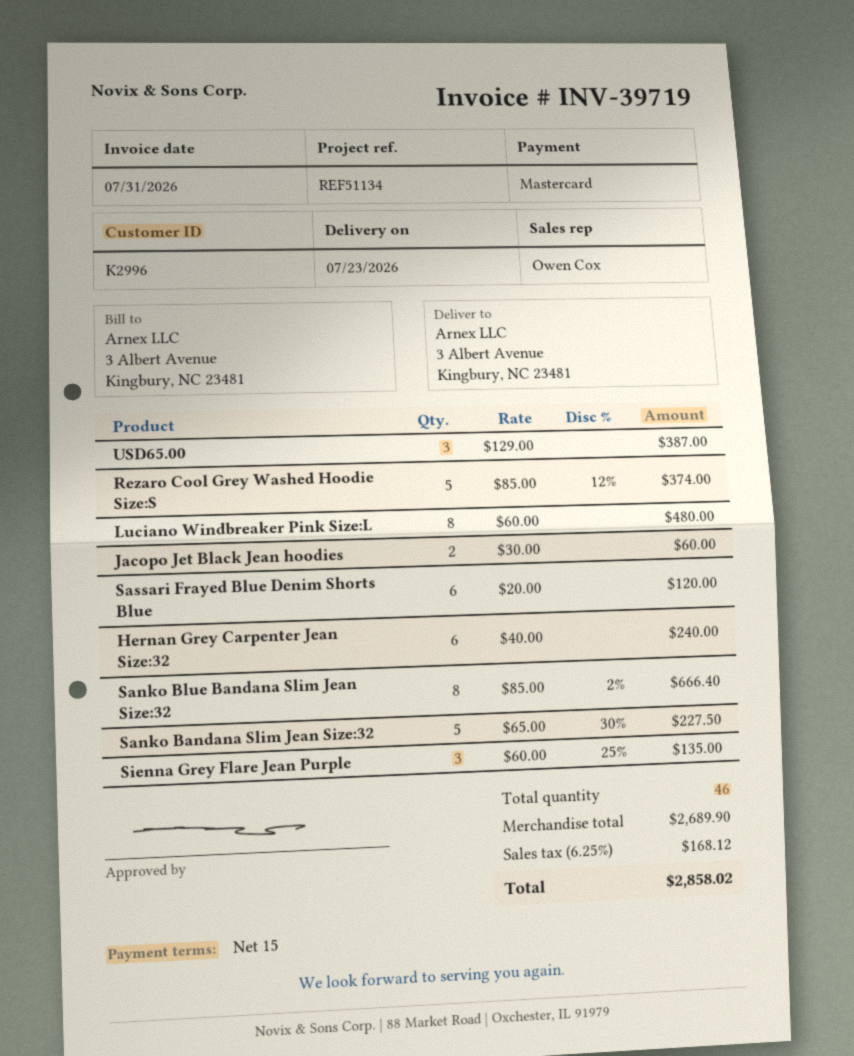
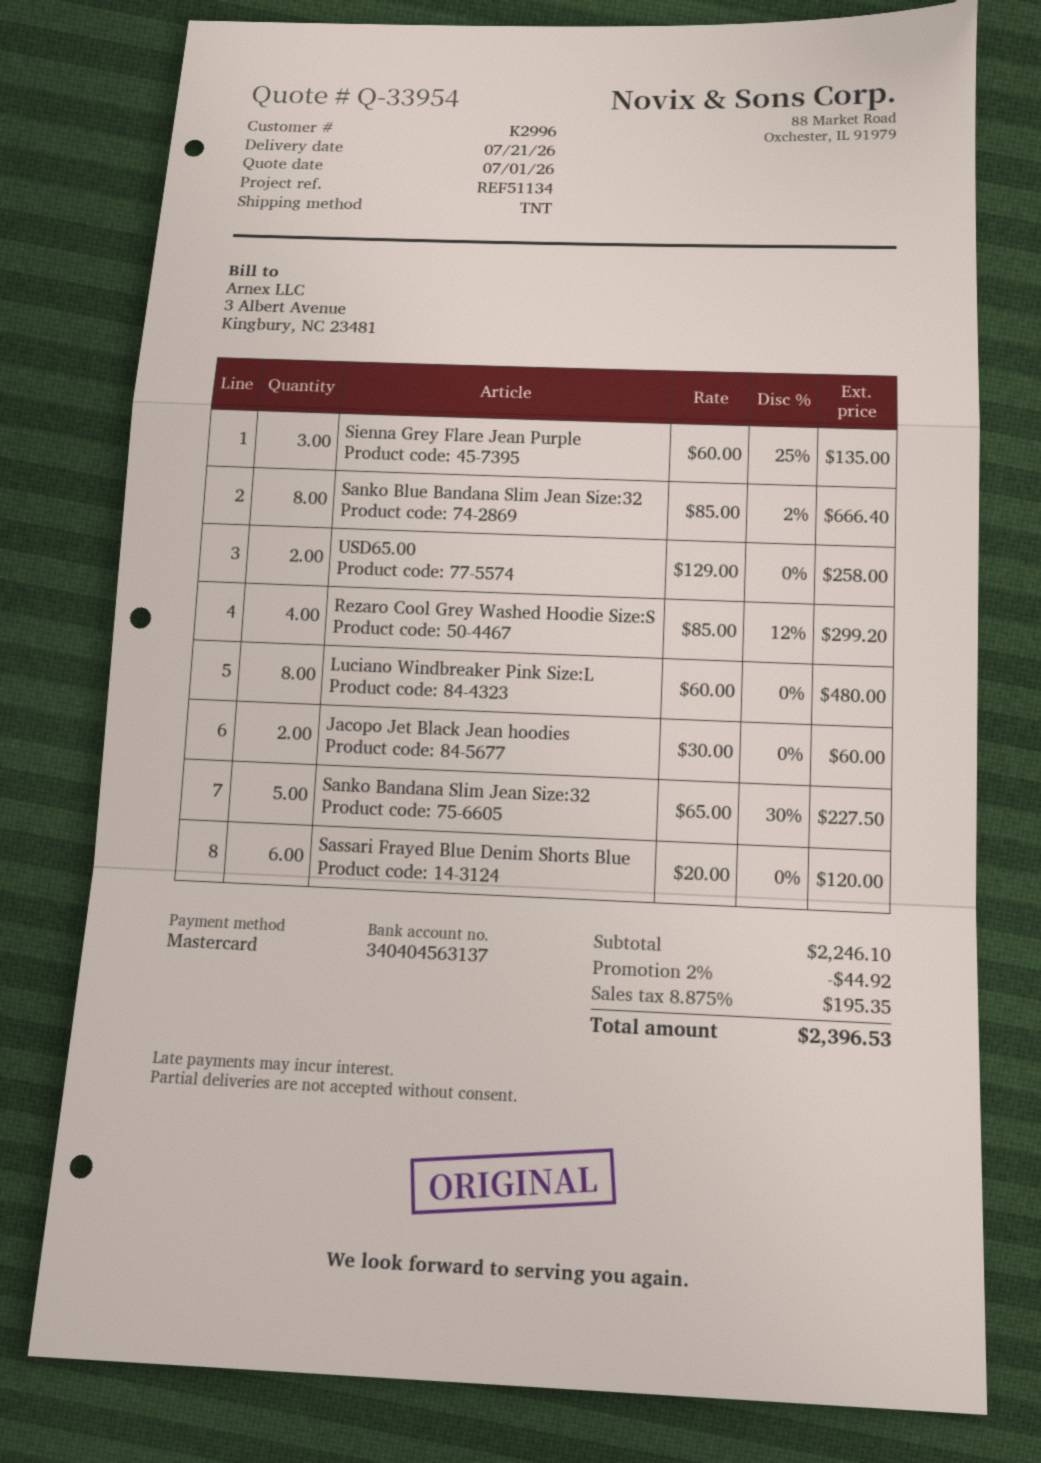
delivery date: 2026-07-23 -> 2026-07-21
USD65.00: 3 x 129.00 = 387.00 -> 2 x 129.00 = 258.00
Rezaro Cool Grey Washed Hoodie Size:S: 5 x 85.00 - 12% = 374.00 -> 4 x 85.00 - 12% = 299.20
Hernan Grey Carpenter Jean Size:32: 6 x 40.00 = 240.00 -> none
subtotal: 2689.90 -> 2246.10
discount: none -> 2% = 44.92
tax: 6.25% = 168.12 -> 8.875% = 195.35
total: 2858.02 -> 2396.53

